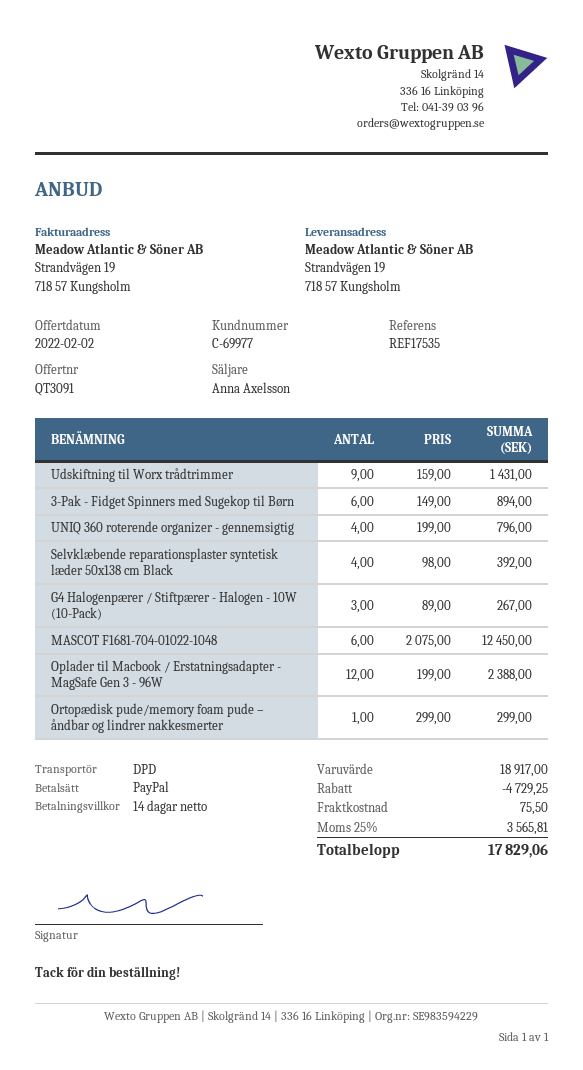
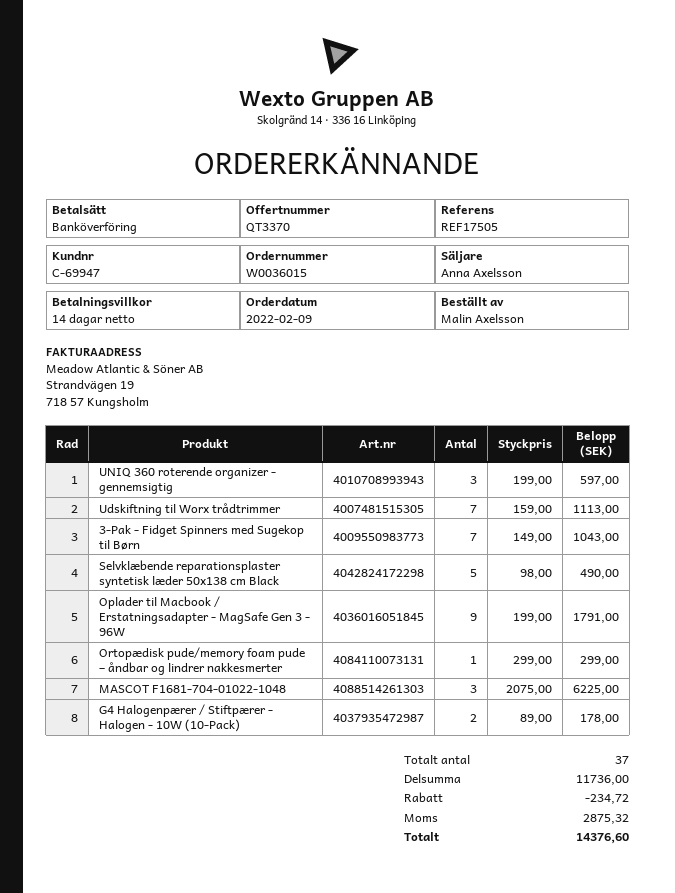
quote number: QT3091 -> QT3370
customer number: C-69977 -> C-69947
reference: REF17535 -> REF17505
payment method: PayPal -> bank transfer
Udskiftning til Worx trådtrimmer: 9 x 159.00 = 1431.00 -> 7 x 159.00 = 1113.00
3-Pak - Fidget Spinners med Sugekop til Børn: 6 x 149.00 = 894.00 -> 7 x 149.00 = 1043.00
UNIQ 360 roterende organizer - gennemsigtig: 4 x 199.00 = 796.00 -> 3 x 199.00 = 597.00
Selvklæbende reparationsplaster syntetisk læder 50x138 cm Black: 4 x 98.00 = 392.00 -> 5 x 98.00 = 490.00
G4 Halogenpærer / Stiftpærer - Halogen - 10W (10-Pack): 3 x 89.00 = 267.00 -> 2 x 89.00 = 178.00
MASCOT F1681-704-01022-1048: 6 x 2075.00 = 12450.00 -> 3 x 2075.00 = 6225.00
Oplader til Macbook / Erstatningsadapter - MagSafe Gen 3 - 96W: 12 x 199.00 = 2388.00 -> 9 x 199.00 = 1791.00
subtotal: 18917.00 -> 11736.00
discount: 4729.25 -> 234.72
shipping: 75.50 -> none
tax: 3565.81 -> 2875.32
total: 17829.06 -> 14376.60

